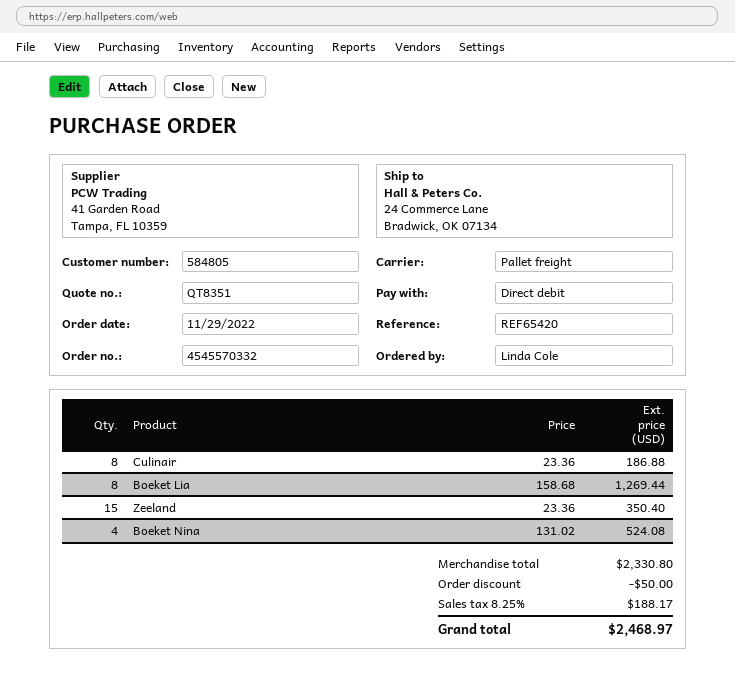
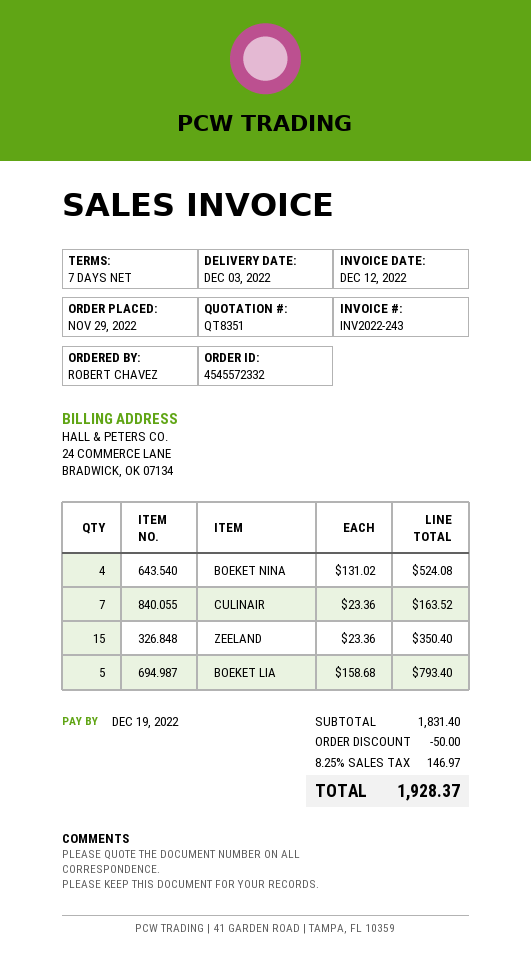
order number: 4545570332 -> 4545572332
ordered by: Linda Cole -> ROBERT CHAVEZ
Culinair: 8 x 23.36 = 186.88 -> 7 x 23.36 = 163.52
Boeket Lia: 8 x 158.68 = 1269.44 -> 5 x 158.68 = 793.40
subtotal: 2330.80 -> 1831.40
tax: 8.25% = 188.17 -> 8.25% = 146.97
total: 2468.97 -> 1928.37

